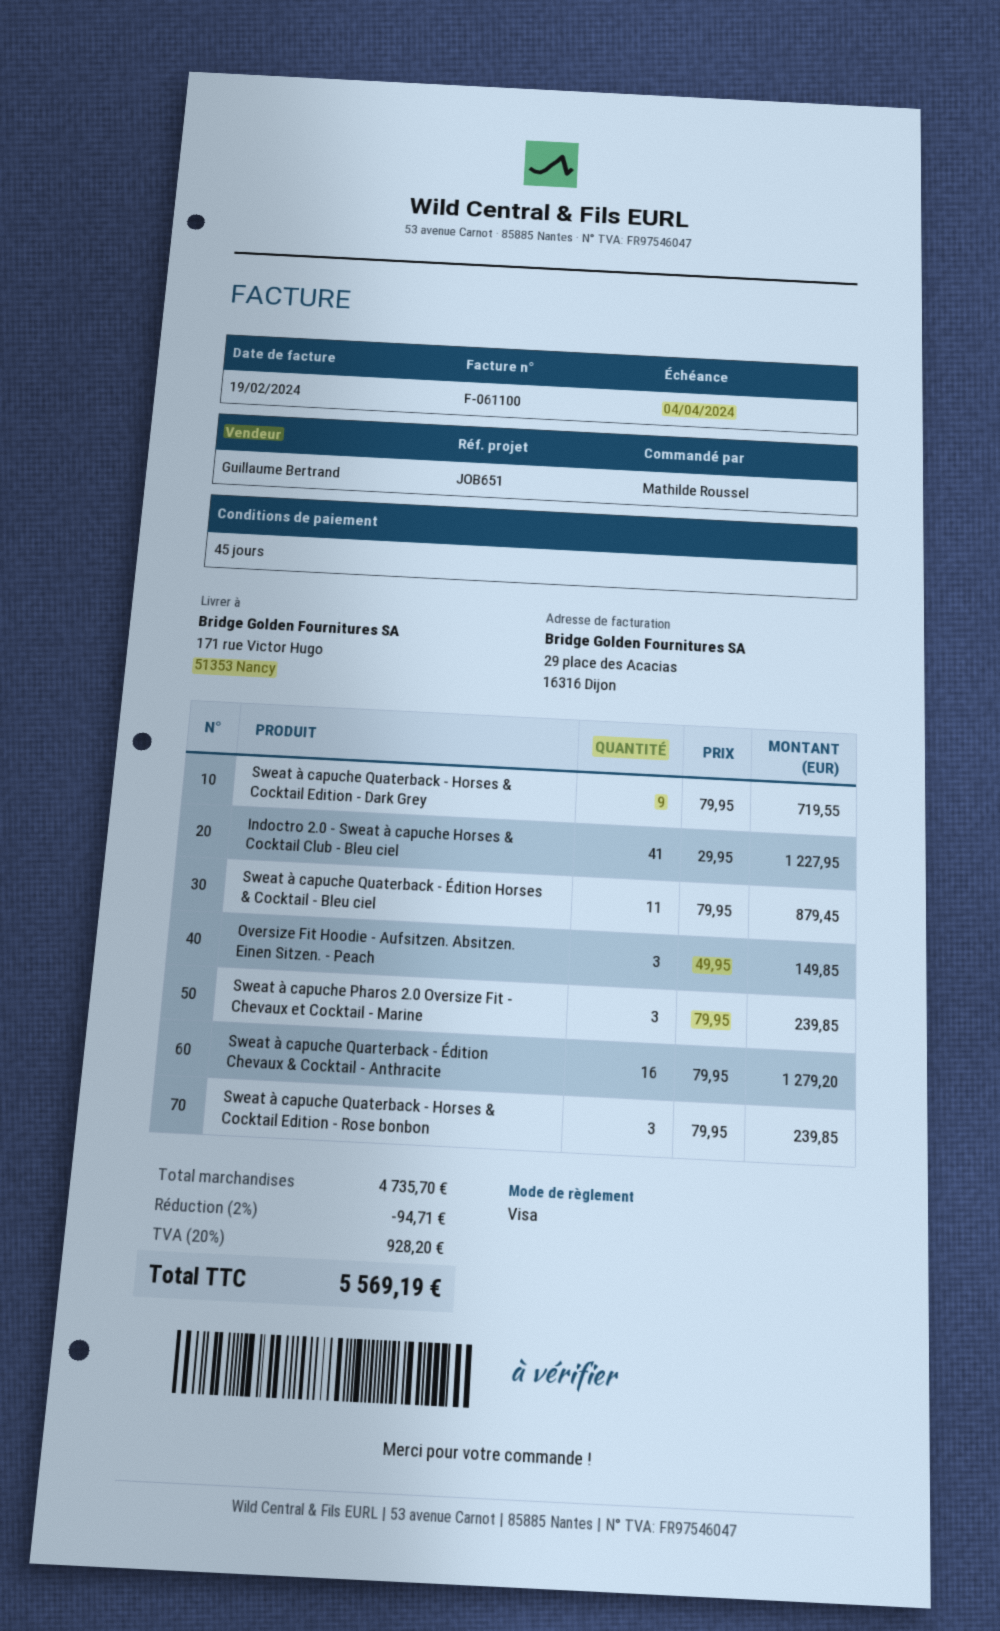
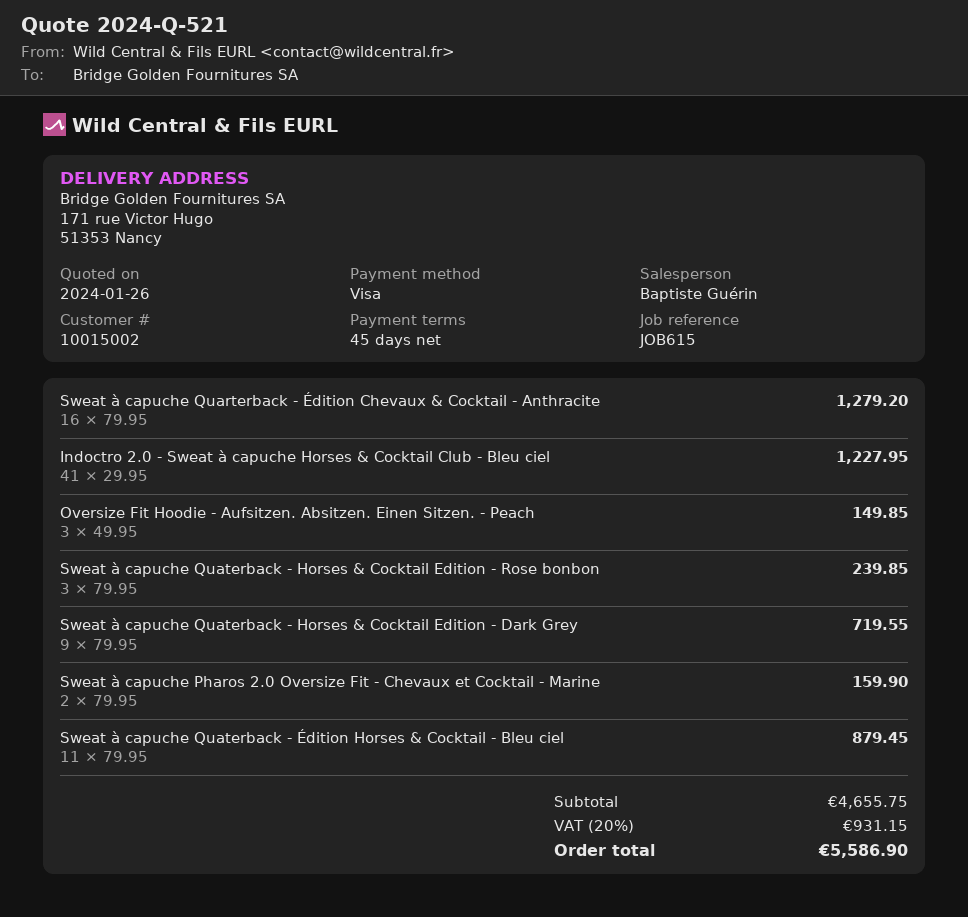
reference: JOB651 -> JOB615
sales rep: Guillaume Bertrand -> Baptiste Guérin
Sweat à capuche Pharos 2.0 Oversize Fit - Chevaux et Cocktail - Marine: 3 x 79.95 = 239.85 -> 2 x 79.95 = 159.90
subtotal: 4735.70 -> 4655.75
discount: 2% = 94.71 -> none
tax: 20% = 928.20 -> 20% = 931.15
total: 5569.19 -> 5586.90

